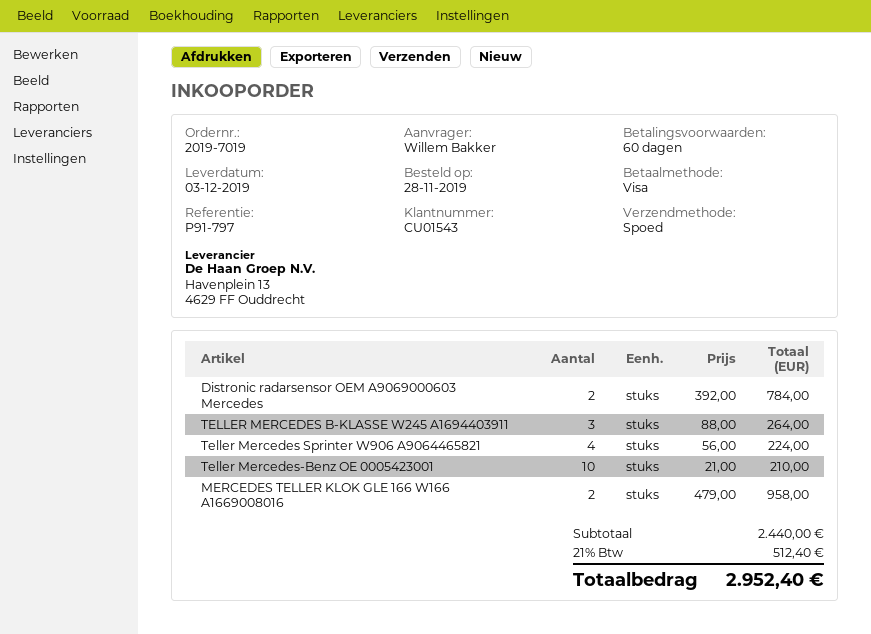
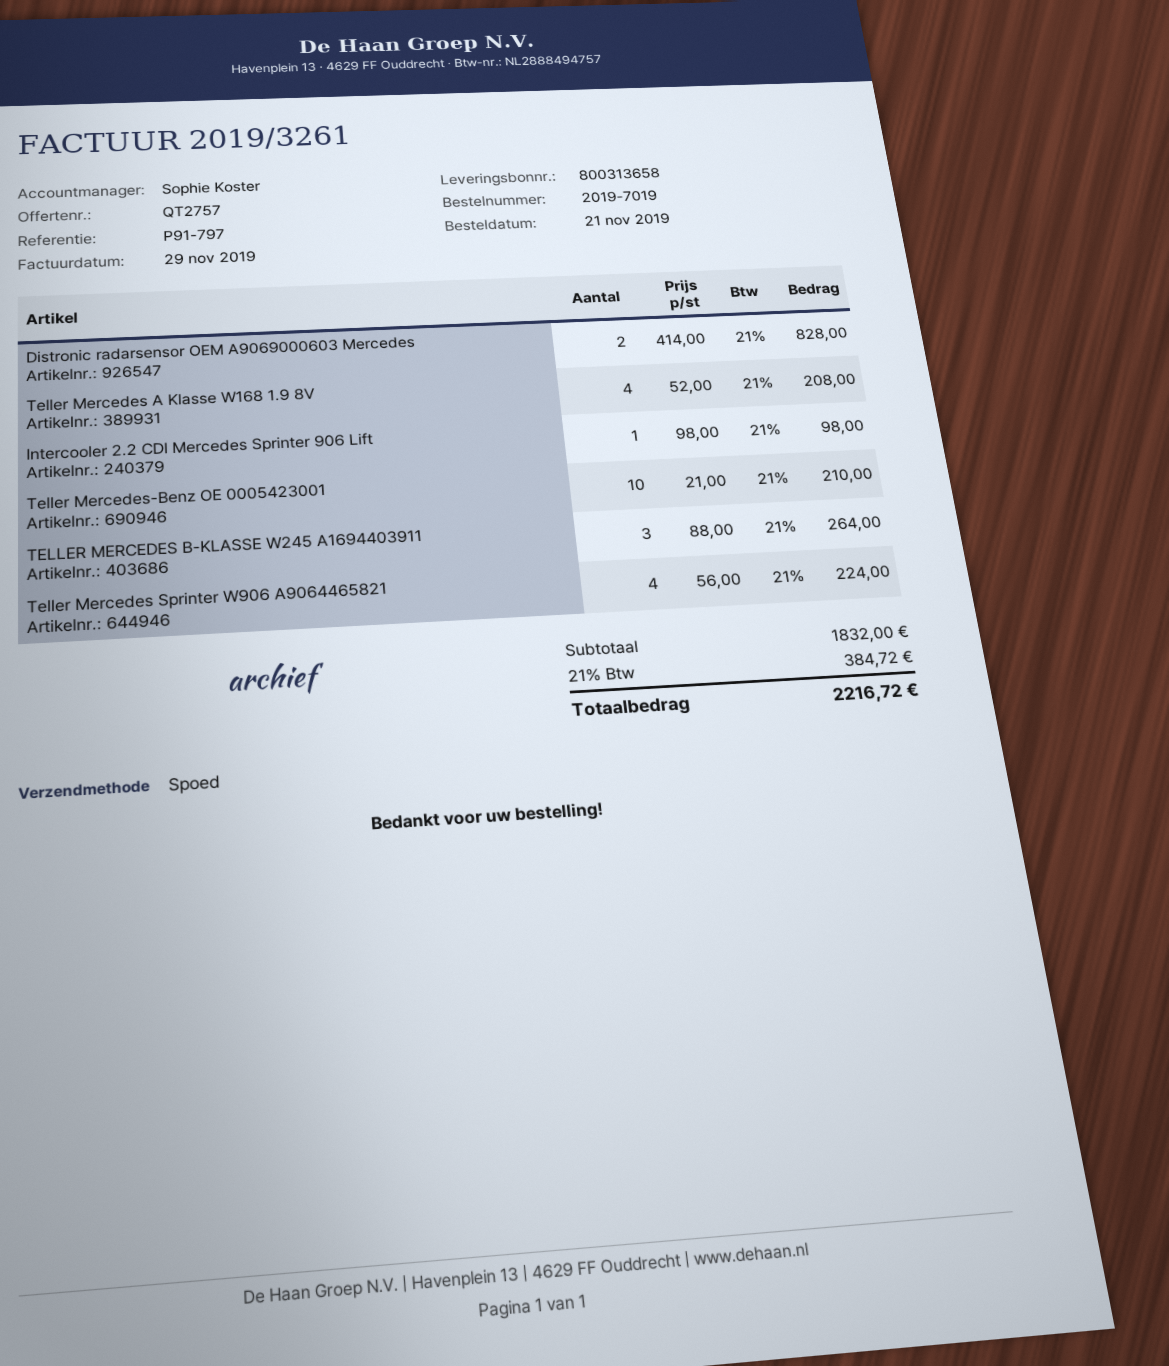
order date: 2019-11-28 -> 2019-11-21
Distronic radarsensor OEM A9069000603 Mercedes: 2 x 392.00 = 784.00 -> 2 x 414.00 = 828.00
MERCEDES TELLER KLOK GLE 166 W166 A1669008016: 2 x 479.00 = 958.00 -> none
Teller Mercedes A Klasse W168 1.9 8V: none -> 4 x 52.00 = 208.00
Intercooler 2.2 CDI Mercedes Sprinter 906 Lift: none -> 1 x 98.00 = 98.00
subtotal: 2440.00 -> 1832.00
tax: 21% = 512.40 -> 21% = 384.72
total: 2952.40 -> 2216.72

